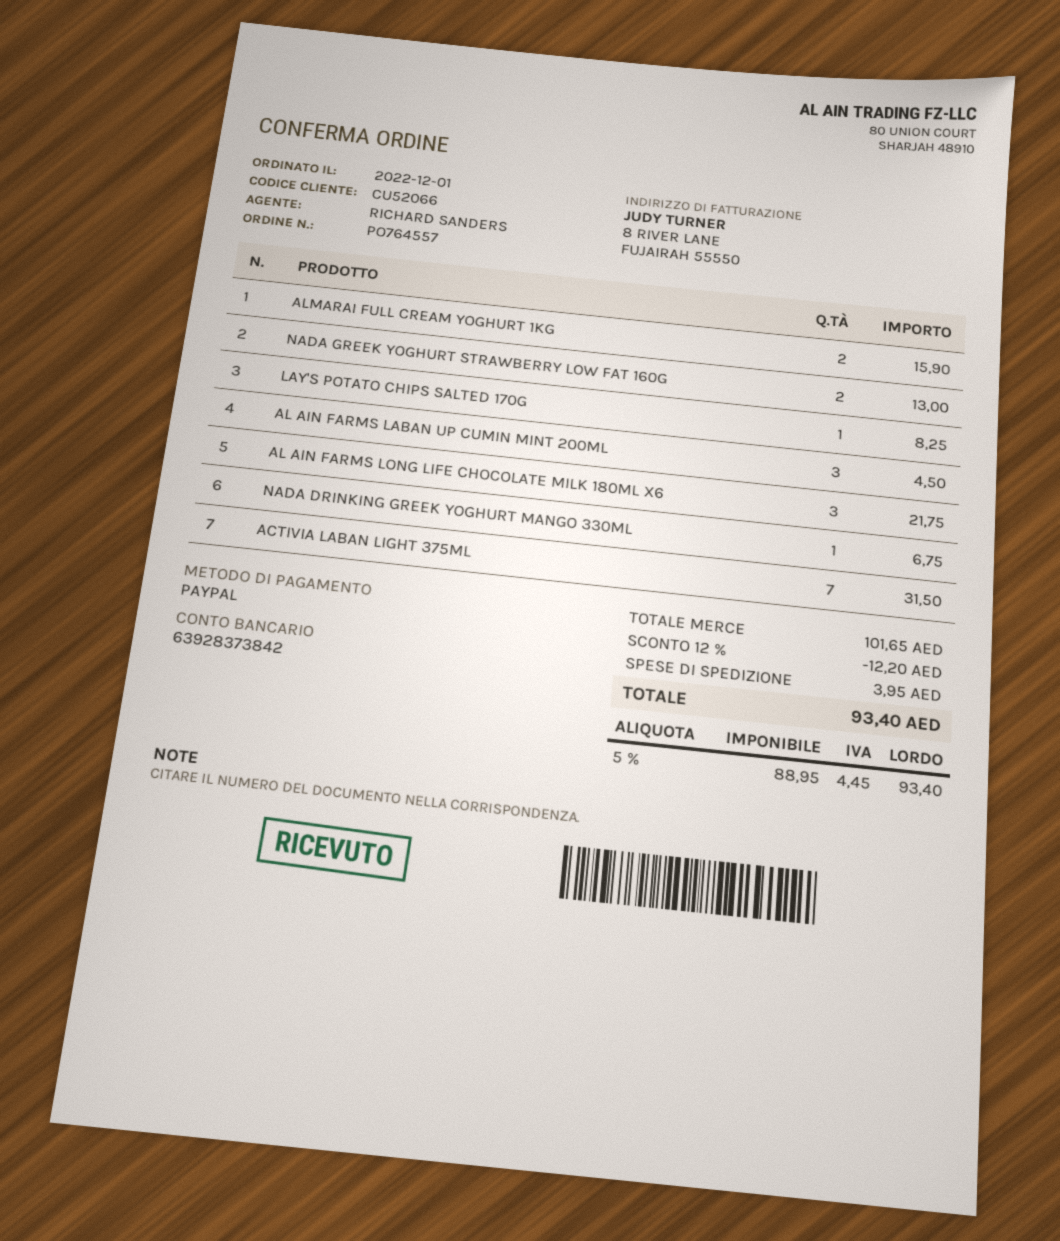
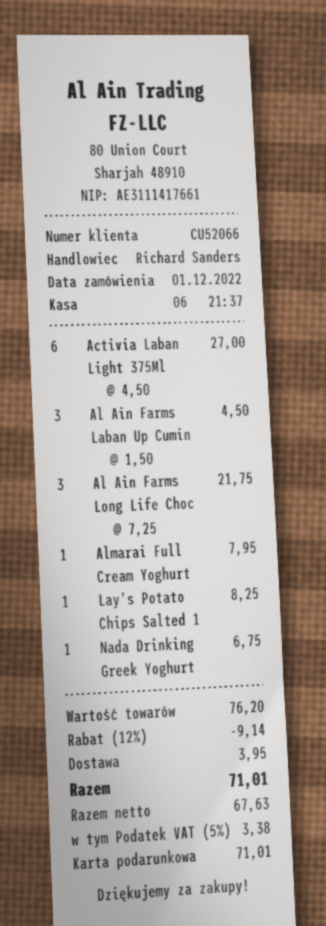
payment method: PayPal -> gift card
ALMARAI FULL CREAM YOGHURT 1KG: 2 for 15.90 -> 1 for 7.95
NADA GREEK YOGHURT STRAWBERRY LOW FAT 160G: 2 for 13.00 -> none
ACTIVIA LABAN LIGHT 375ML: 7 for 31.50 -> 6 for 27.00
subtotal: 101.65 -> 76.20
discount: 12% = 12.20 -> 12% = 9.14
net: 88.95 -> 67.63
tax: 5% = 4.45 -> 5% = 3.38
total: 93.40 -> 71.01

